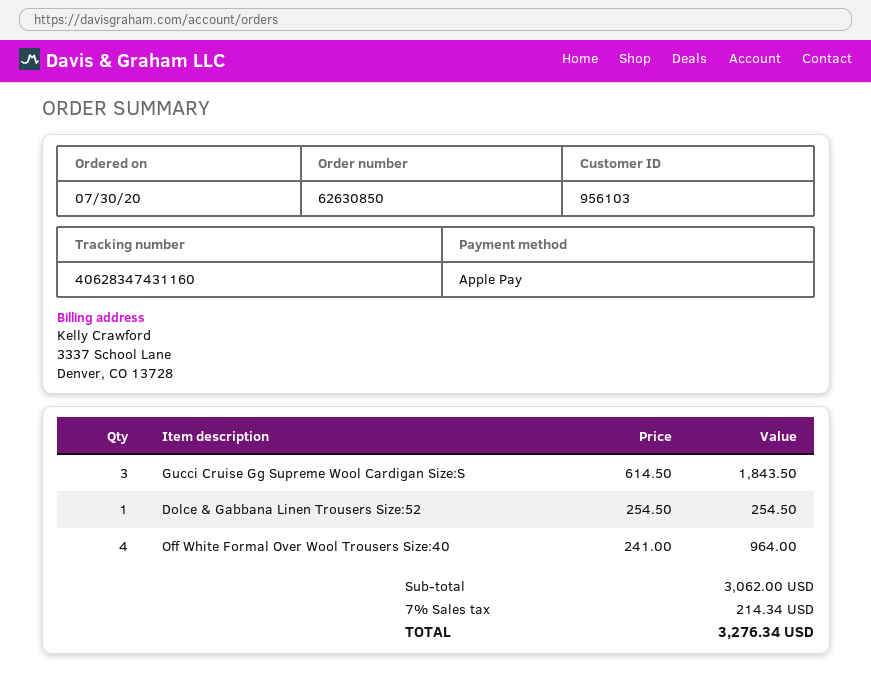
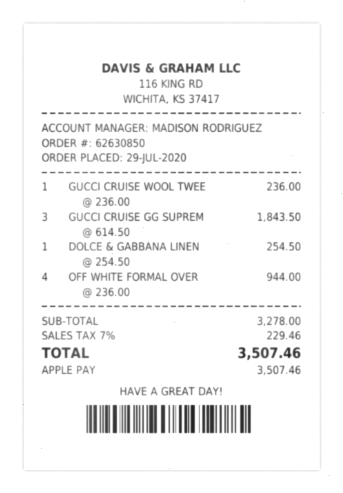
order date: 2020-07-30 -> 2020-07-29
Off White Formal Over Wool Trousers Size:40: 4 x 241.00 = 964.00 -> 4 x 236.00 = 944.00
GUCCI CRUISE WOOL TWEE: none -> 1 x 236.00 = 236.00
subtotal: 3062.00 -> 3278.00
tax: 7% = 214.34 -> 7% = 229.46
total: 3276.34 -> 3507.46

